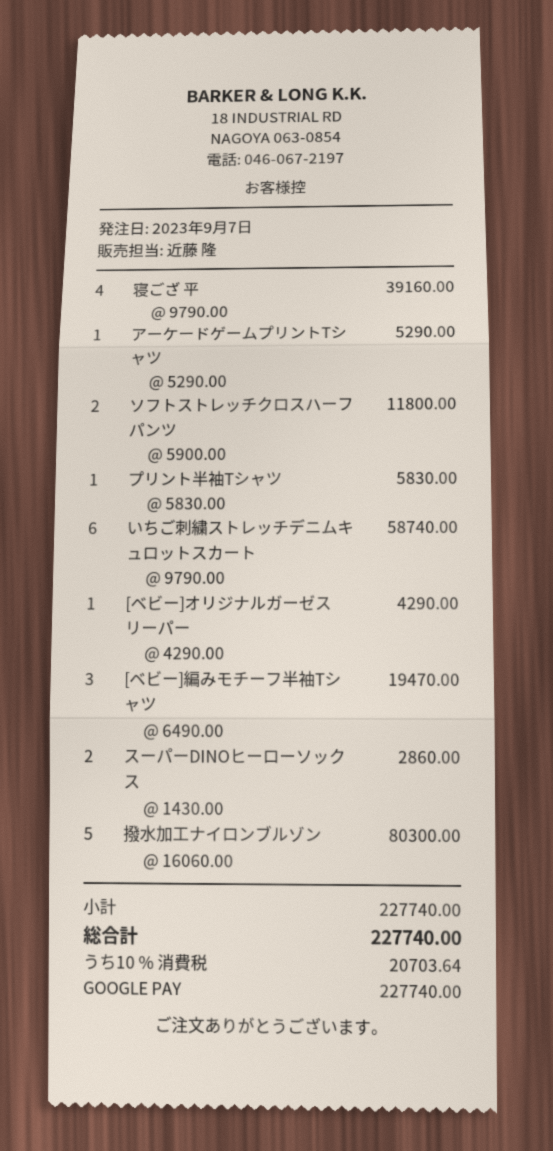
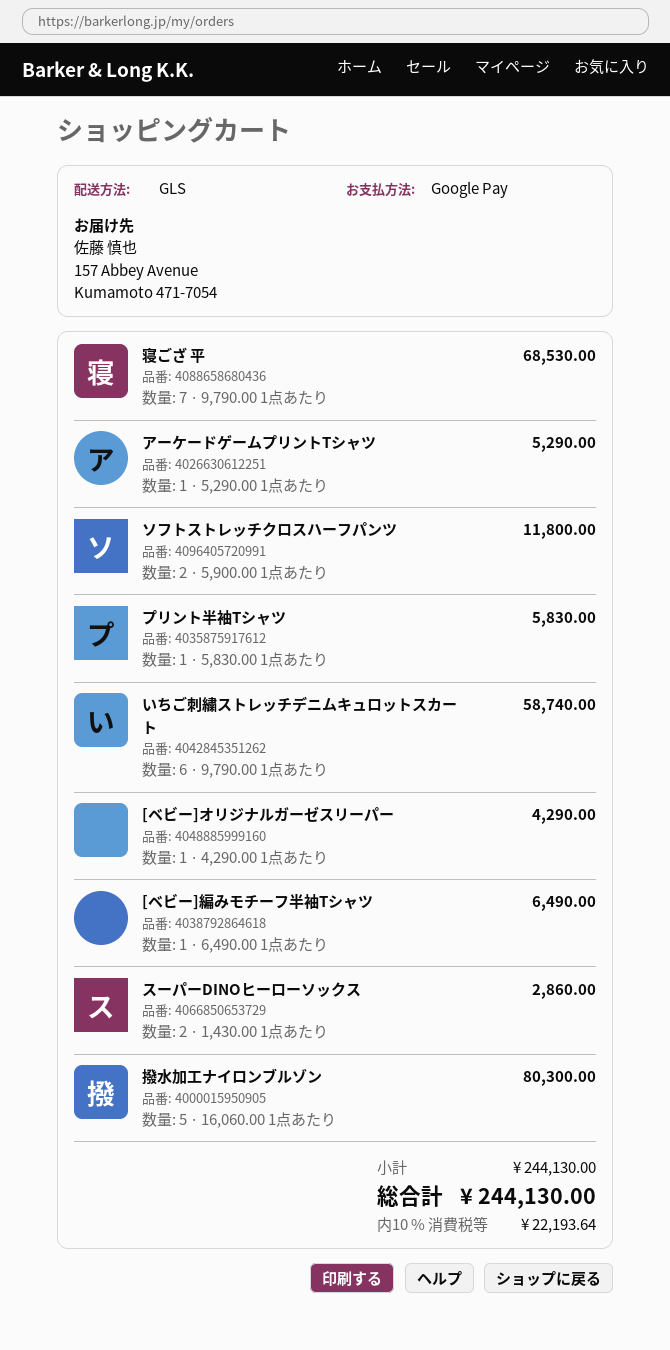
寝ござ 平: 4 x 9790.00 = 39160.00 -> 7 x 9790.00 = 68530.00
[ベビー]編みモチーフ半袖Tシャツ: 3 x 6490.00 = 19470.00 -> 1 x 6490.00 = 6490.00
subtotal: 227740.00 -> 244130.00
tax: 10% = 20703.64 -> 10% = 22193.64
total: 227740.00 -> 244130.00

